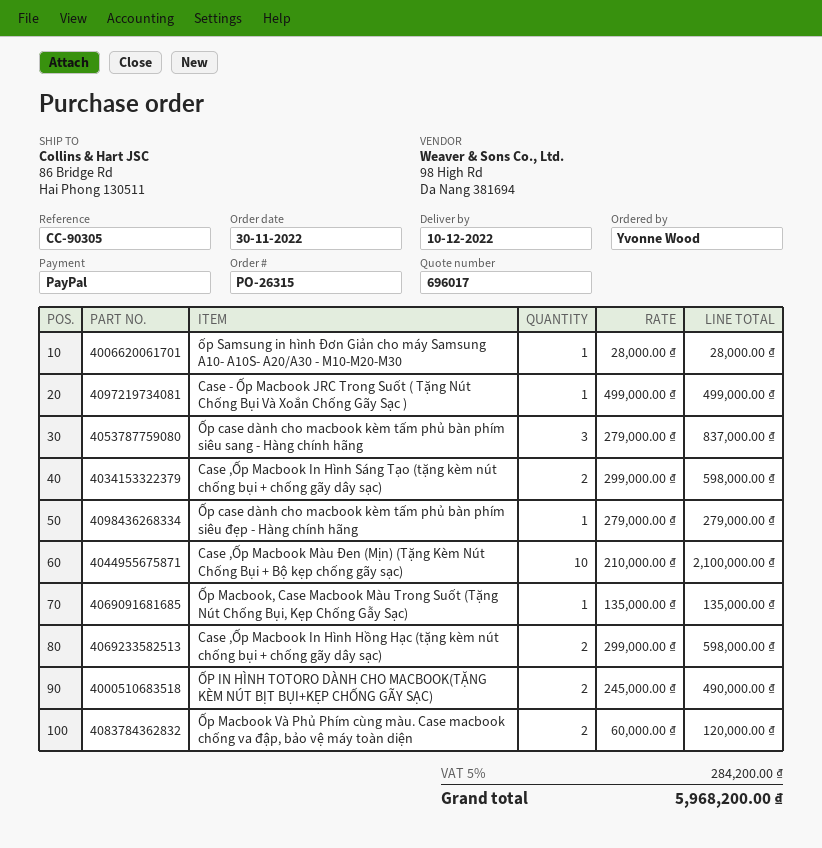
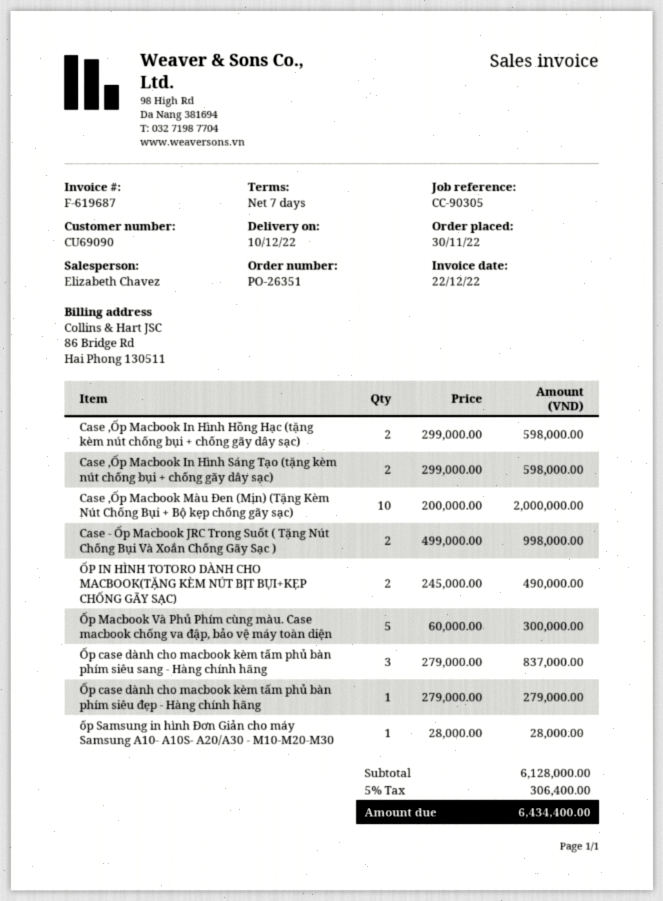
order number: PO-26315 -> PO-26351
Case - Ốp Macbook JRC Trong Suốt ( Tặng Nút Chống Bụi Và Xoắn Chống Gãy Sạc ): 1 x 499000.00 = 499000.00 -> 2 x 499000.00 = 998000.00
Case ,Ốp Macbook Màu Đen (Mịn) (Tặng Kèm Nút Chống Bụi + Bộ kẹp chống gãy sạc): 10 x 210000.00 = 2100000.00 -> 10 x 200000.00 = 2000000.00
Ốp Macbook, Case Macbook Màu Trong Suốt (Tặng Nút Chống Bụi, Kẹp Chống Gẫy Sạc): 1 x 135000.00 = 135000.00 -> none
Ốp Macbook Và Phủ Phím cùng màu. Case macbook chống va đập, bảo vệ máy toàn diện: 2 x 60000.00 = 120000.00 -> 5 x 60000.00 = 300000.00
tax: 5% = 284200.00 -> 5% = 306400.00
total: 5968200.00 -> 6434400.00

